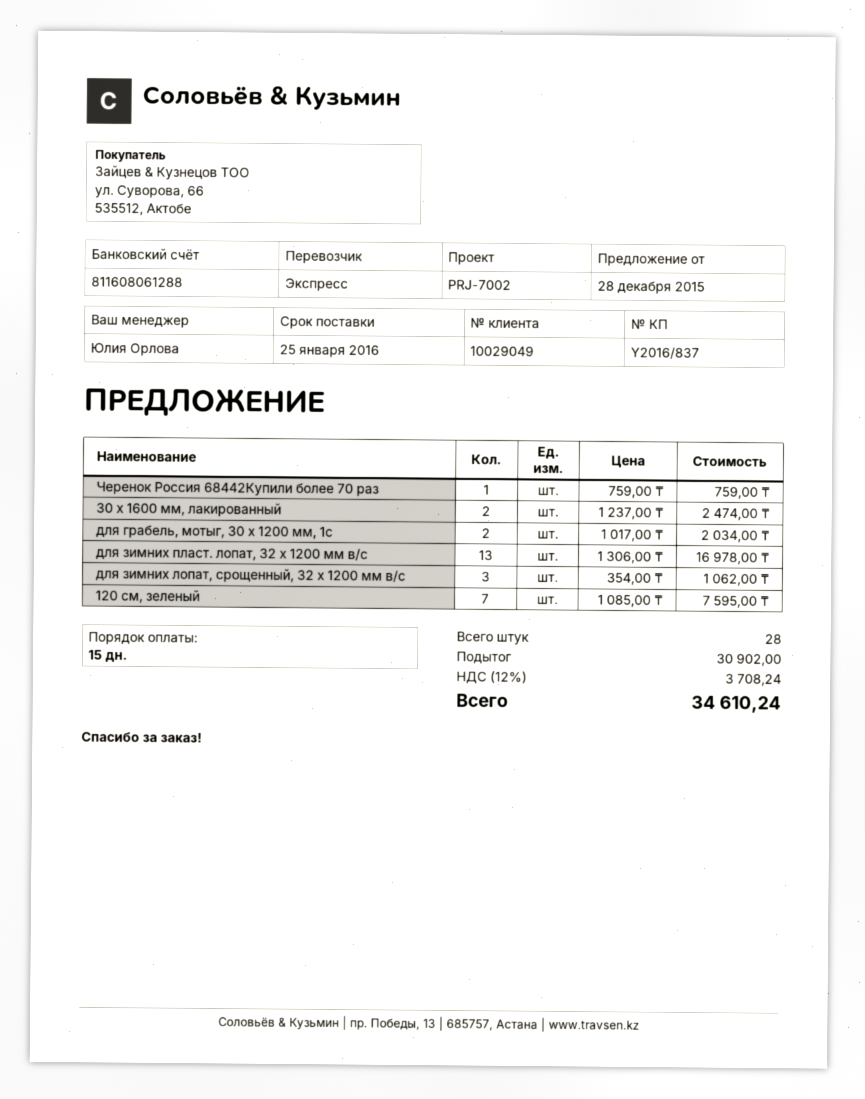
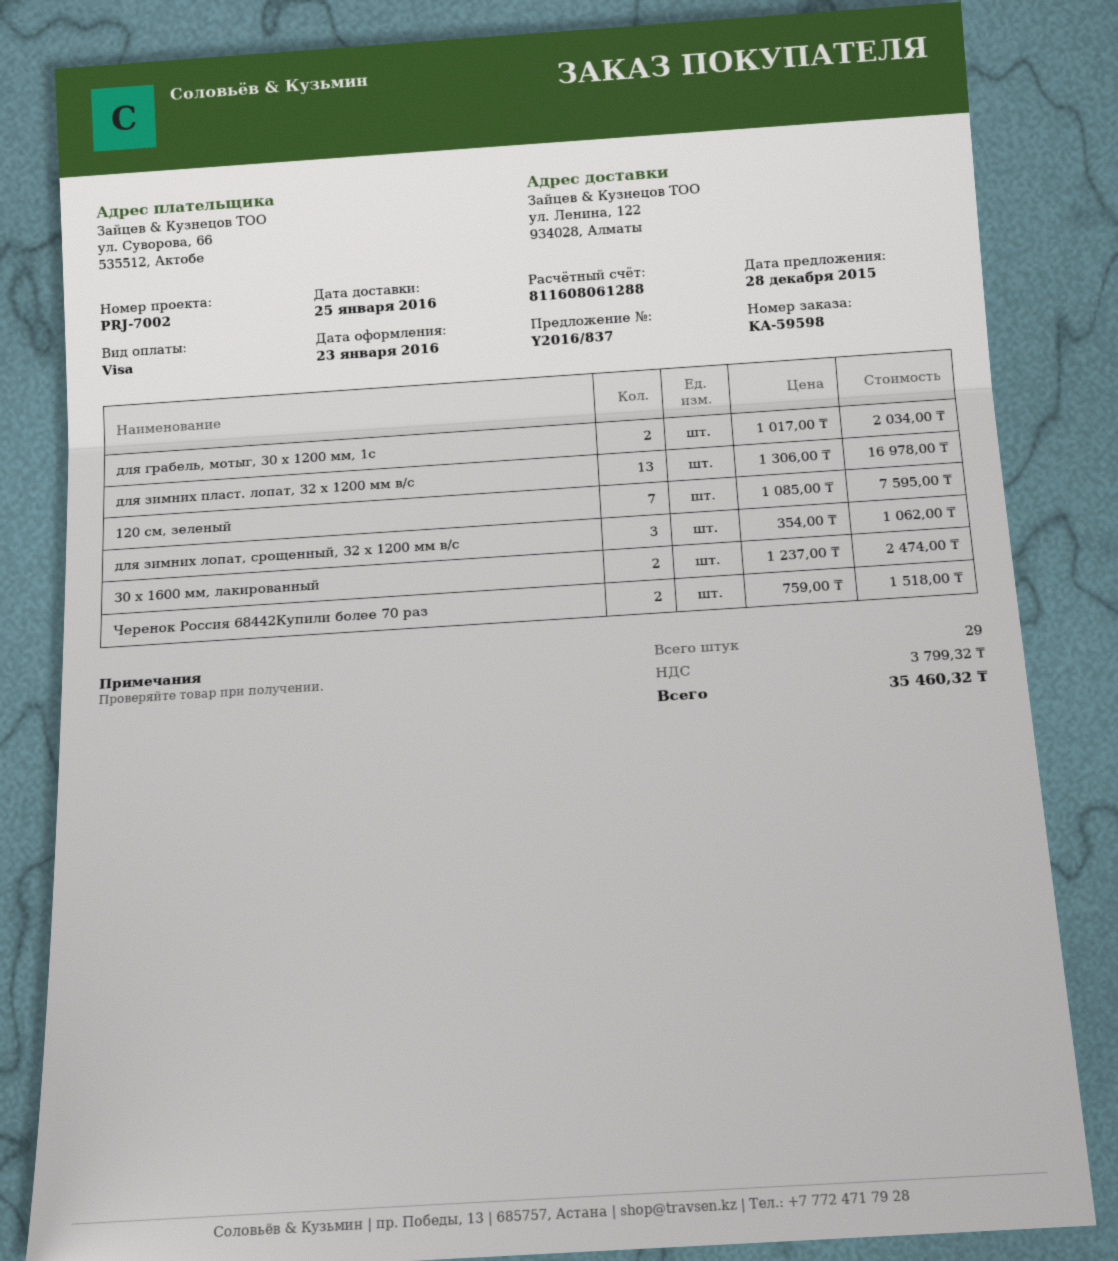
Черенок Россия 68442Купили более 70 раз: 1 x 759.00 = 759.00 -> 2 x 759.00 = 1518.00
total quantity: 28 -> 29
tax: 3708.24 -> 3799.32
total: 34610.24 -> 35460.32

